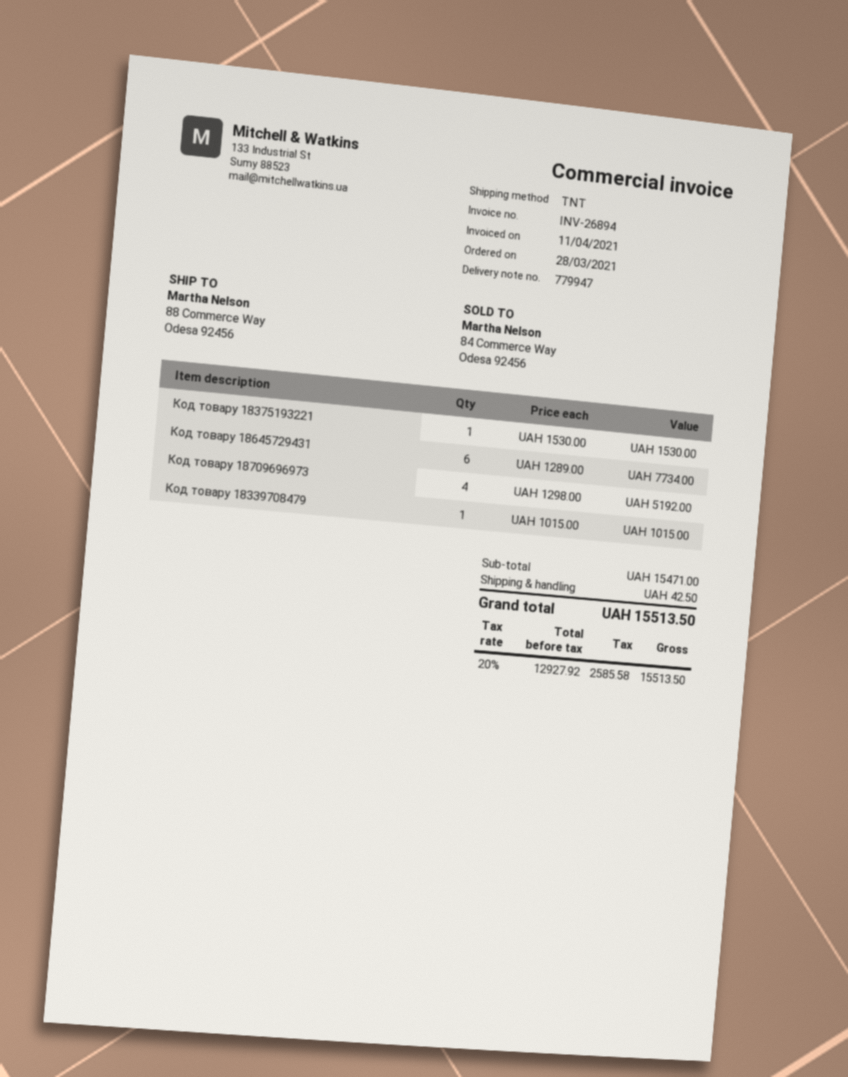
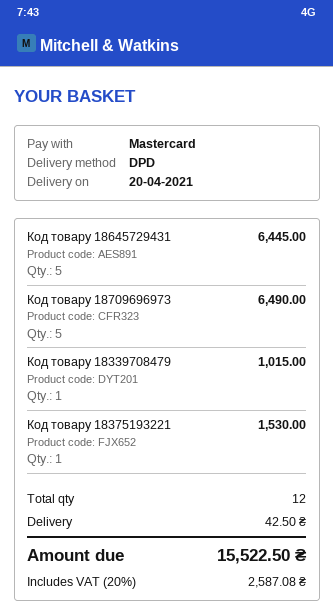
shipping method: TNT -> DPD
Код товару 18645729431: 6 for 7734.00 -> 5 for 6445.00
Код товару 18709696973: 4 for 5192.00 -> 5 for 6490.00
tax: 20% = 2585.58 -> 20% = 2587.08
total: 15513.50 -> 15522.50

